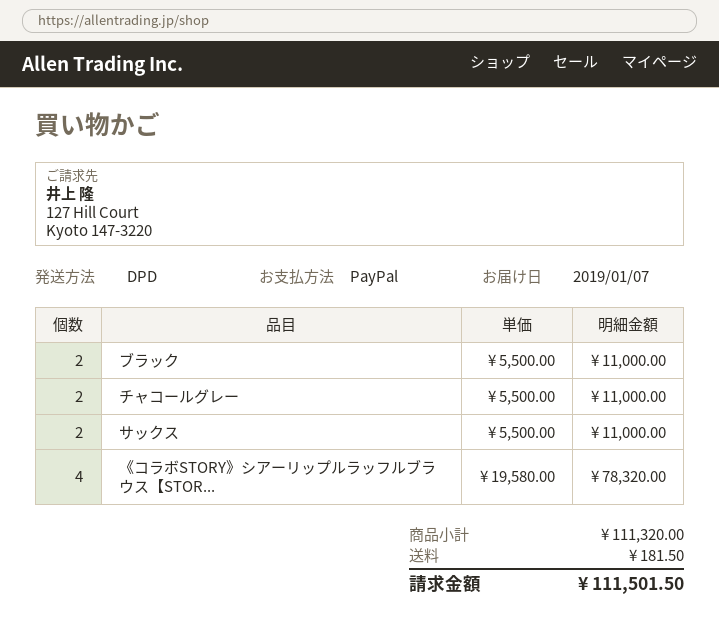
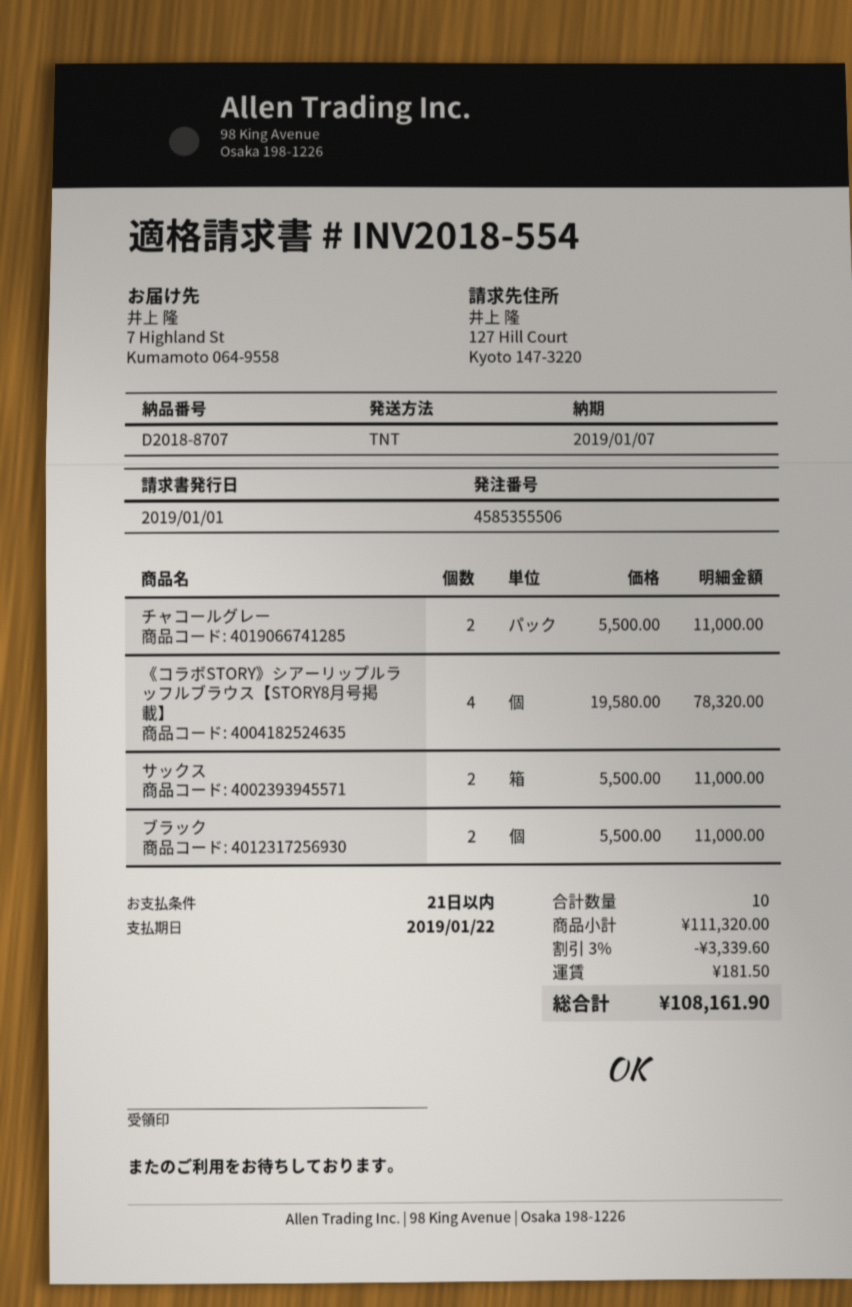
shipping method: DPD -> TNT
discount: none -> 3% = 3339.60
total: 111501.50 -> 108161.90

